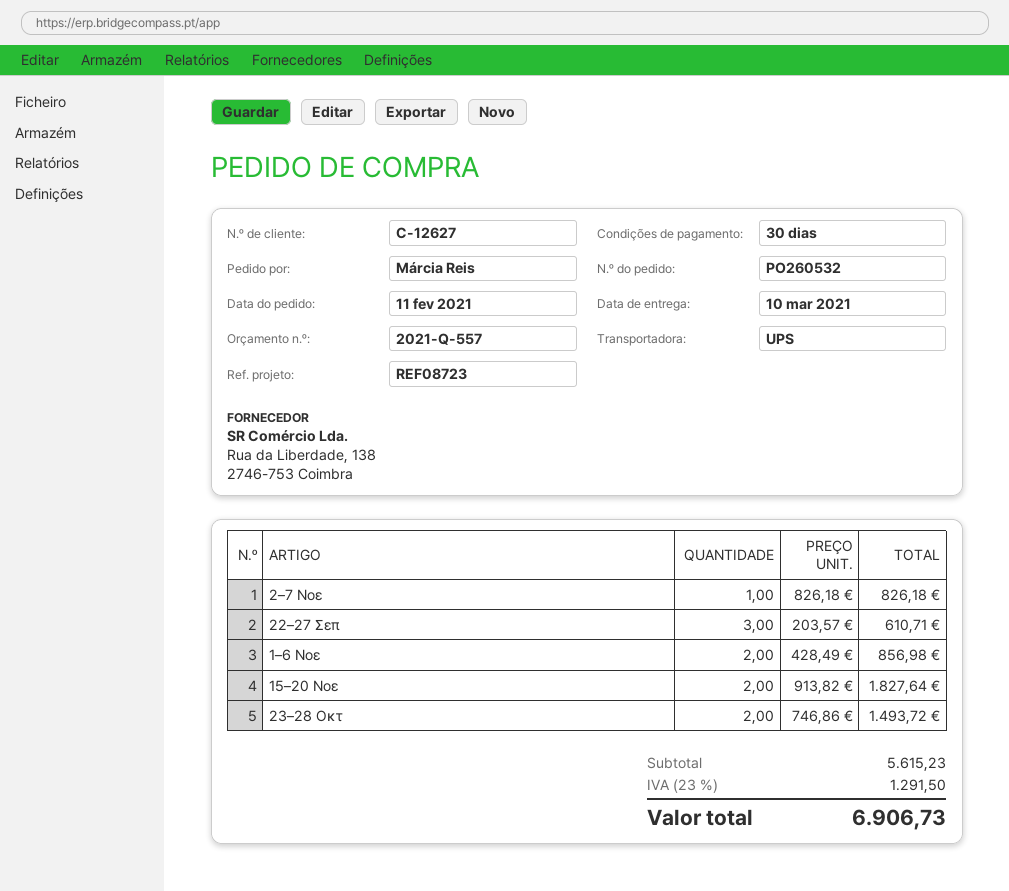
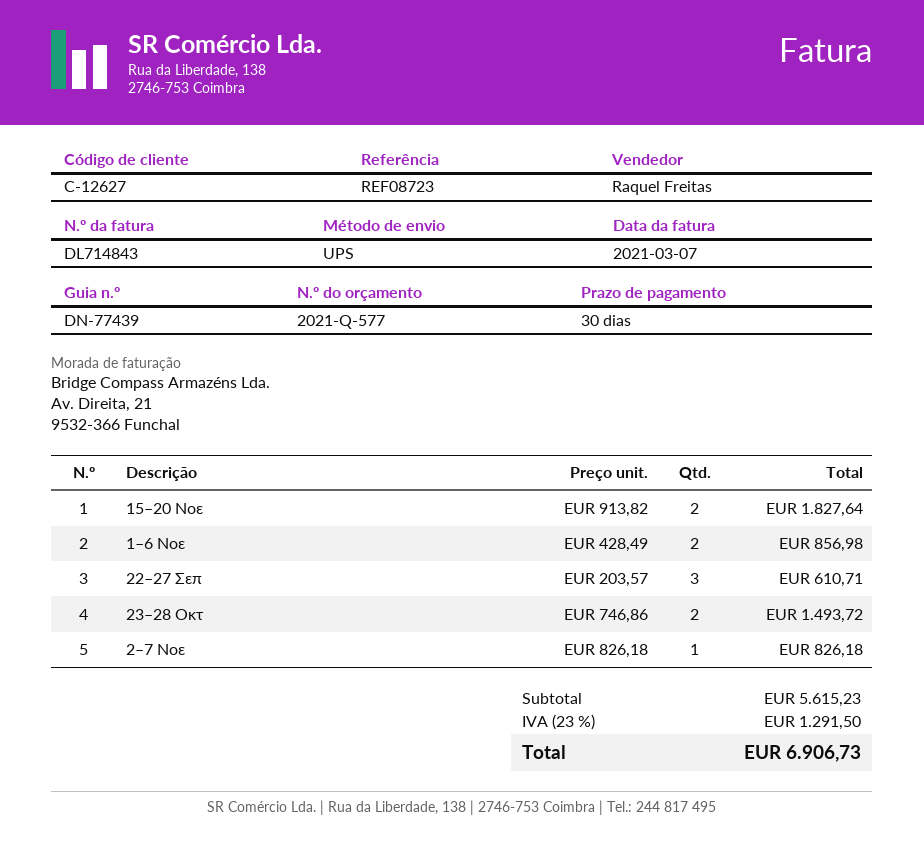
quote number: 2021-Q-557 -> 2021-Q-577

